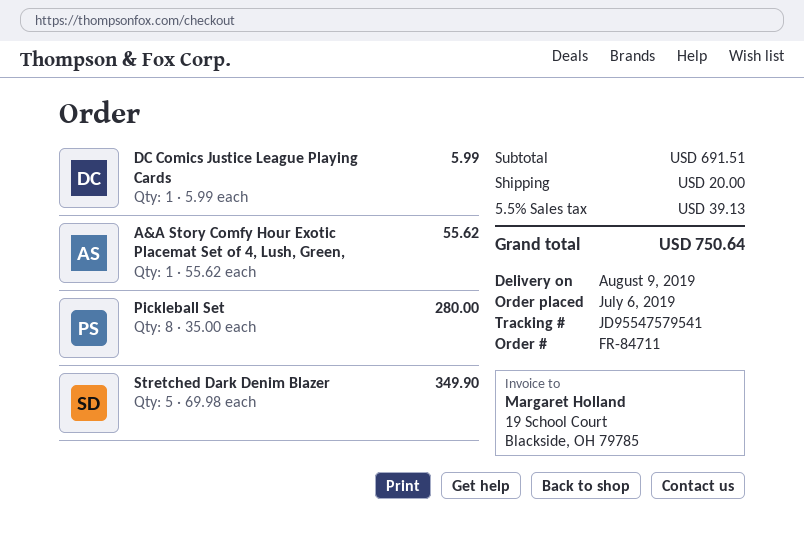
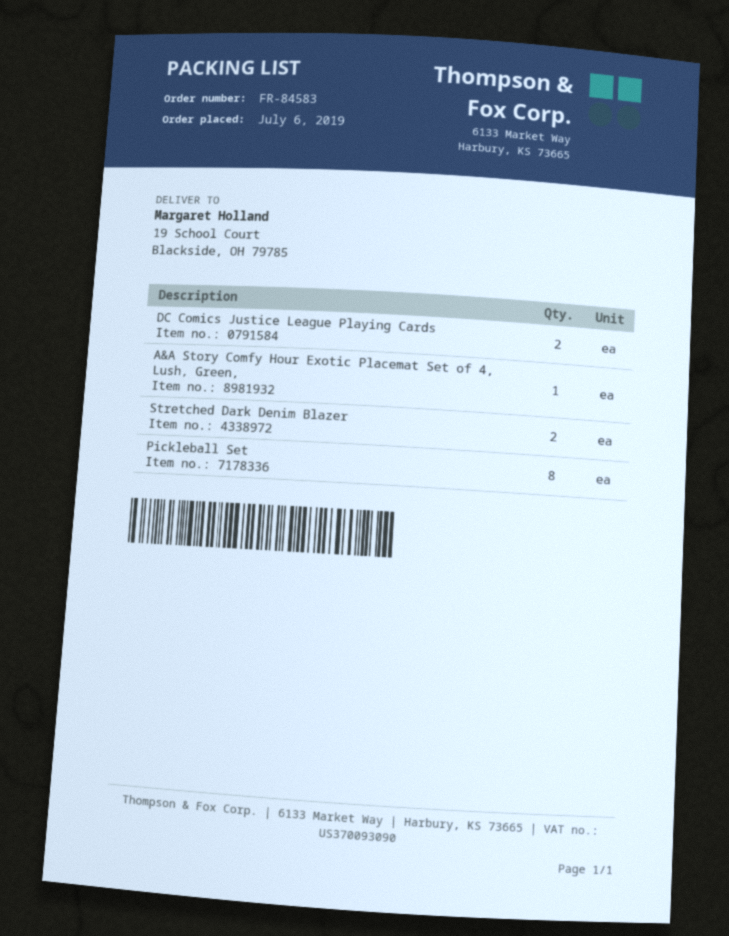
order number: FR-84711 -> FR-84583
DC Comics Justice League Playing Cards: 1 -> 2
Stretched Dark Denim Blazer: 5 -> 2

